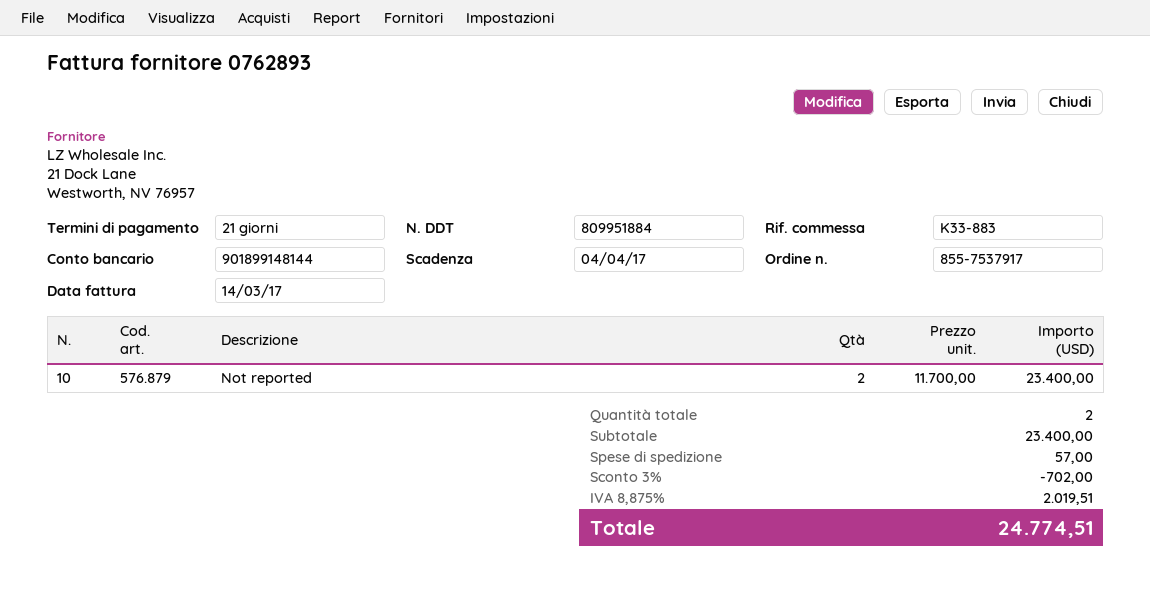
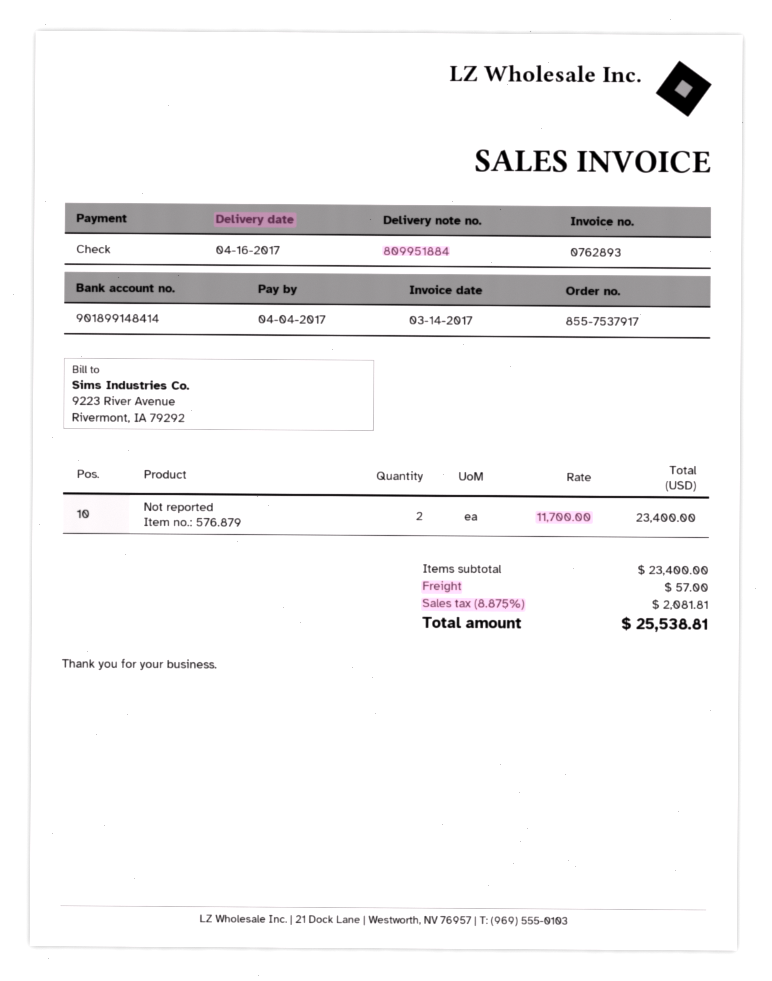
bank account: 901899148144 -> 901899148414
discount: 3% = 702.00 -> none
tax: 8.875% = 2019.51 -> 8.875% = 2081.81
total: 24774.51 -> 25538.81

